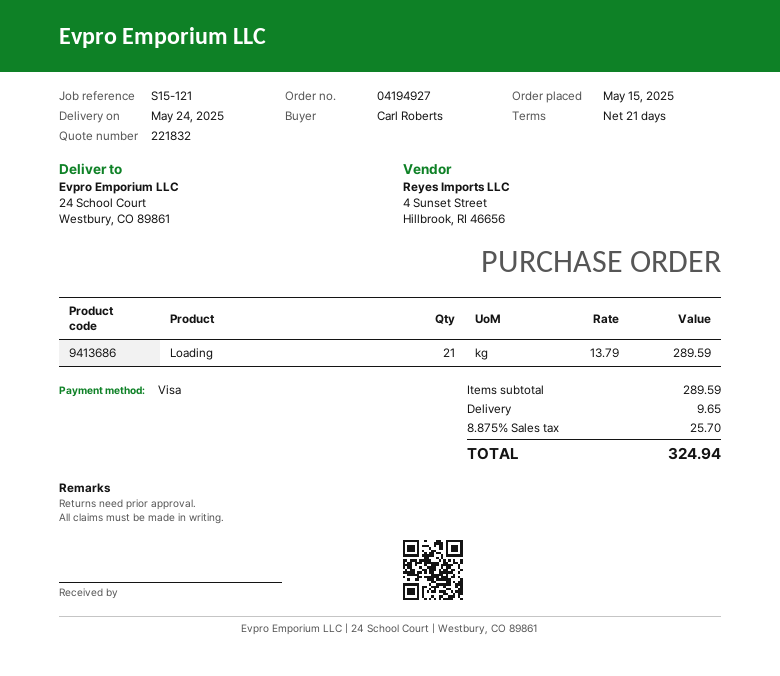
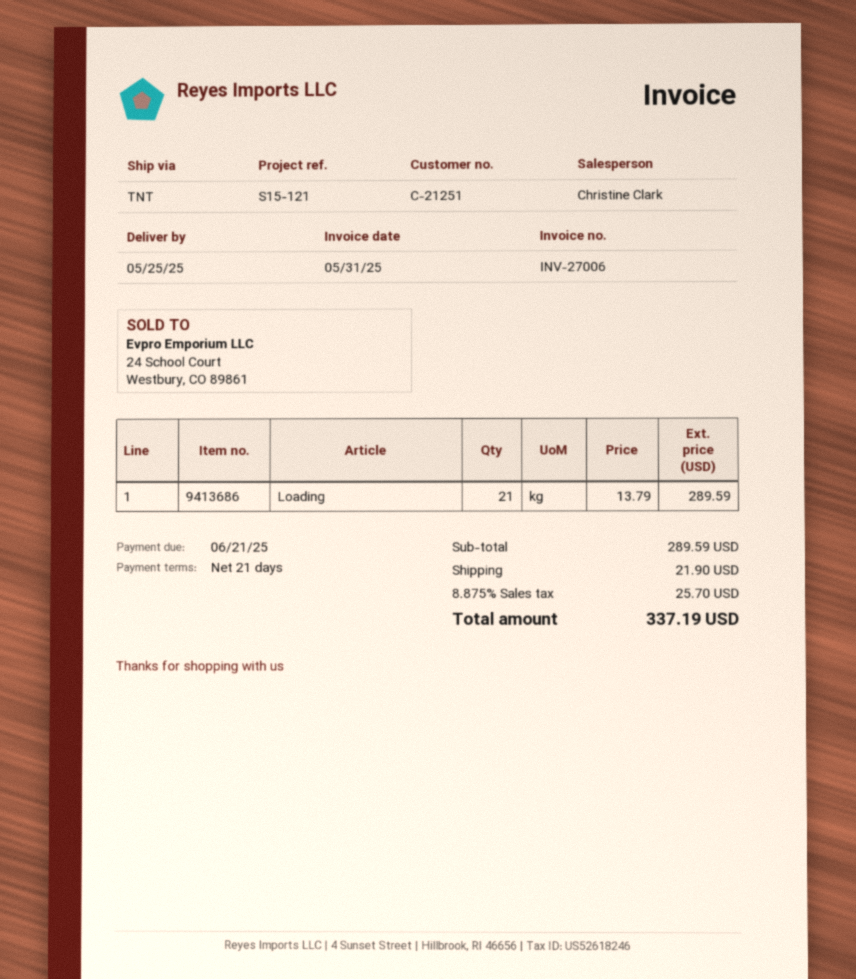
delivery date: 2025-05-24 -> 2025-05-25
shipping: 9.65 -> 21.90
total: 324.94 -> 337.19

